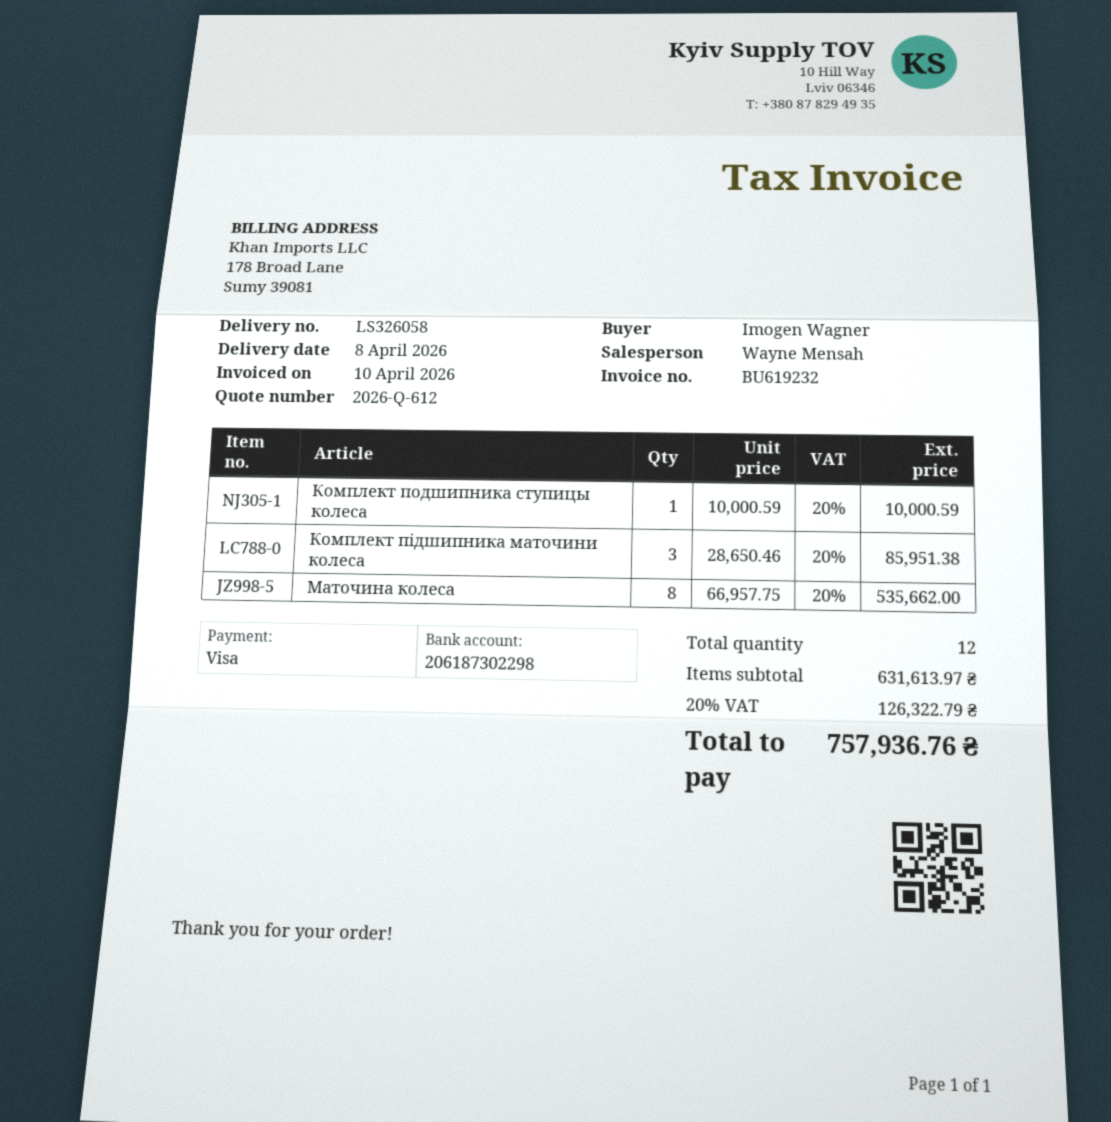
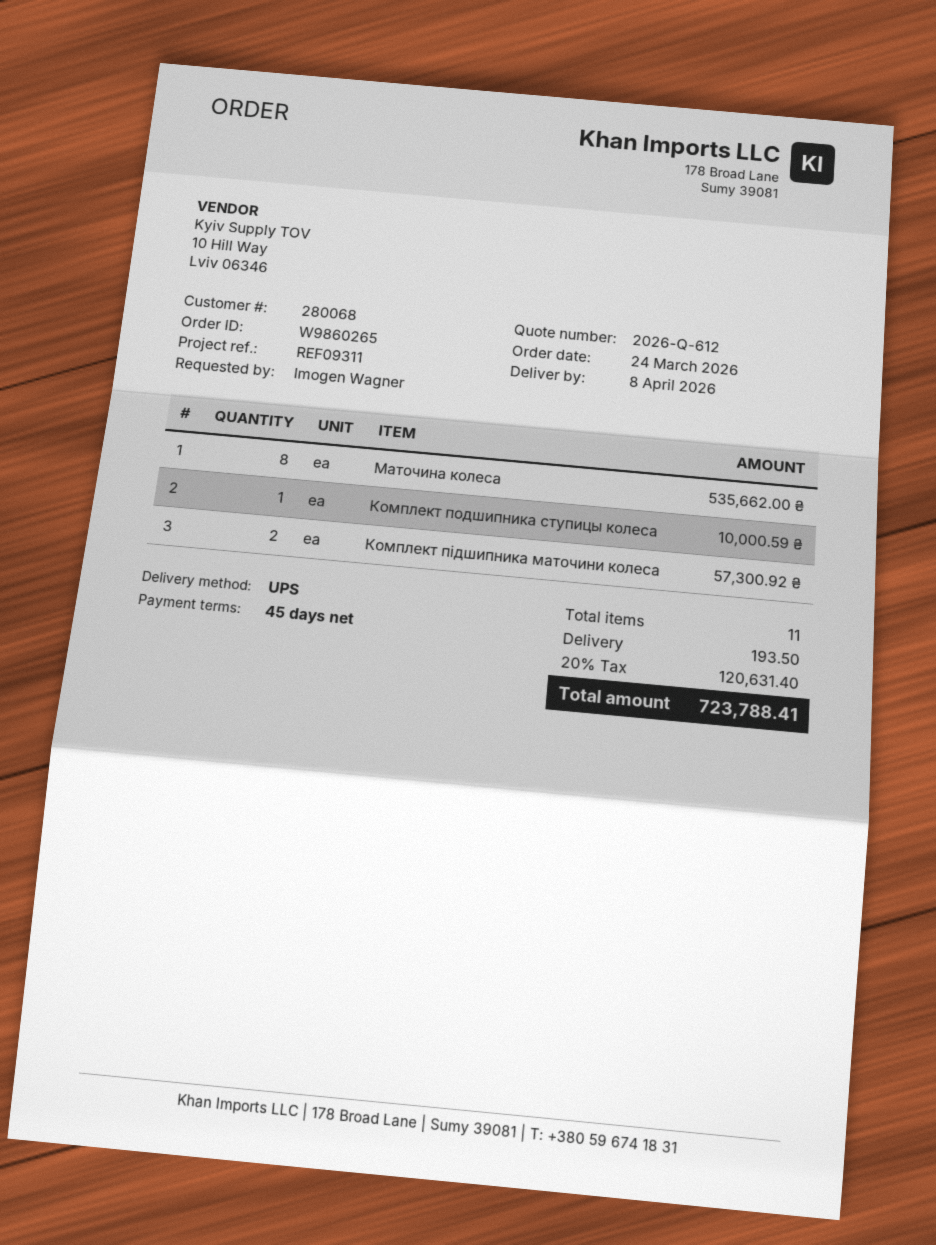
Комплект підшипника маточини колеса: 3 for 85951.38 -> 2 for 57300.92
total quantity: 12 -> 11
shipping: none -> 193.50
tax: 20% = 126322.79 -> 20% = 120631.40
total: 757936.76 -> 723788.41

